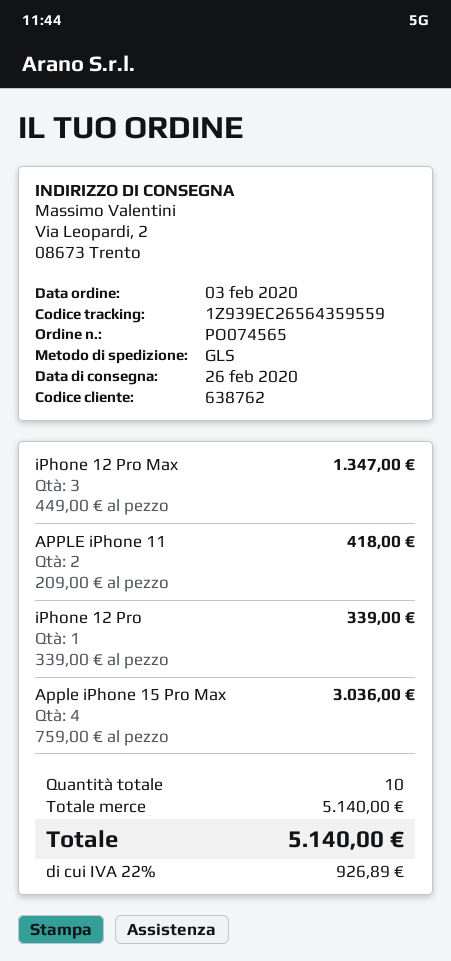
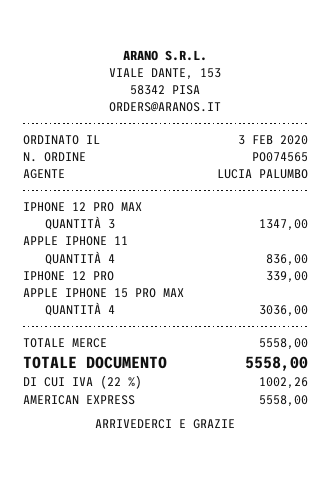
APPLE iPhone 11: 2 for 418.00 -> 4 for 836.00
subtotal: 5140.00 -> 5558.00
tax: 22% = 926.89 -> 22% = 1002.26
total: 5140.00 -> 5558.00

